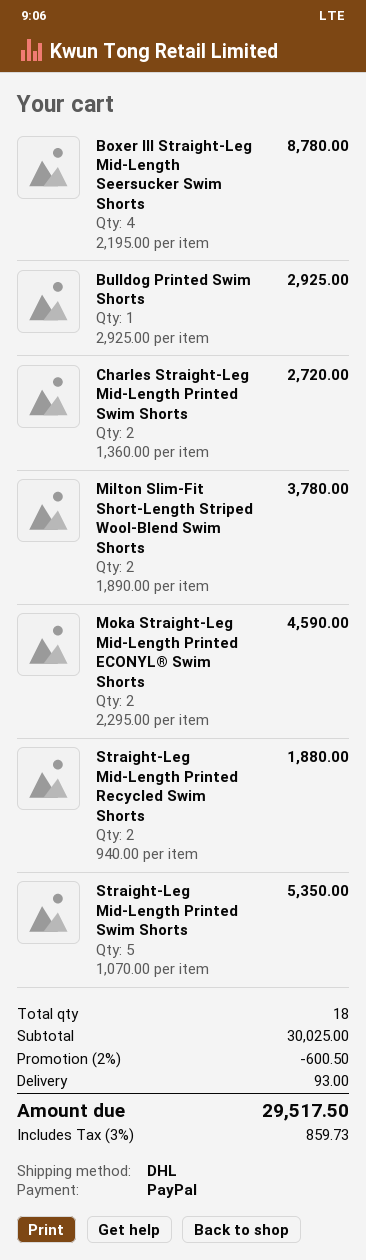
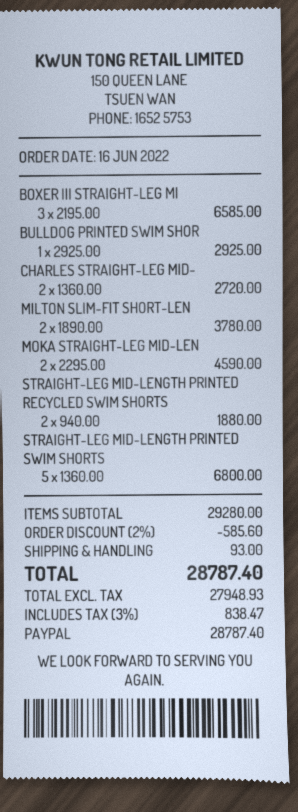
Boxer III Straight-Leg Mid-Length Seersucker Swim Shorts: 4 x 2195.00 = 8780.00 -> 3 x 2195.00 = 6585.00
Straight-Leg Mid-Length Printed Swim Shorts: 5 x 1070.00 = 5350.00 -> 5 x 1360.00 = 6800.00
subtotal: 30025.00 -> 29280.00
discount: 2% = 600.50 -> 2% = 585.60
tax: 3% = 859.73 -> 3% = 838.47
total: 29517.50 -> 28787.40

